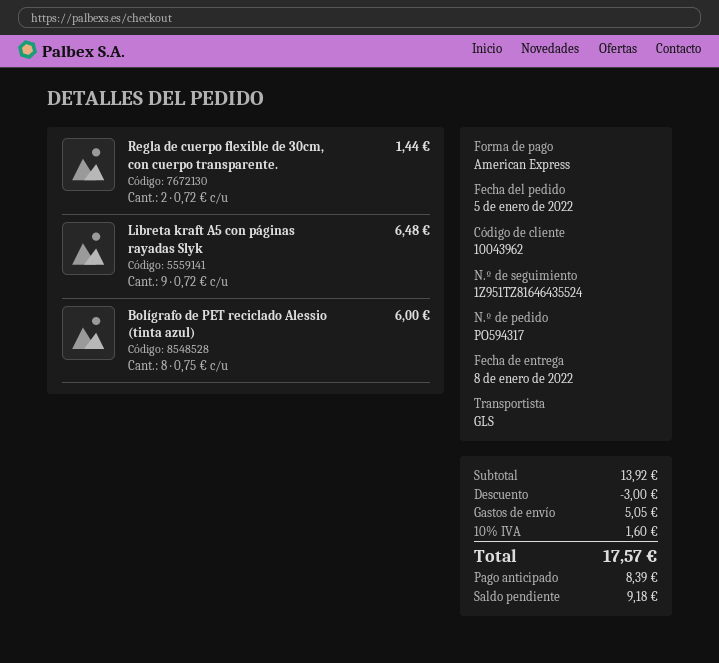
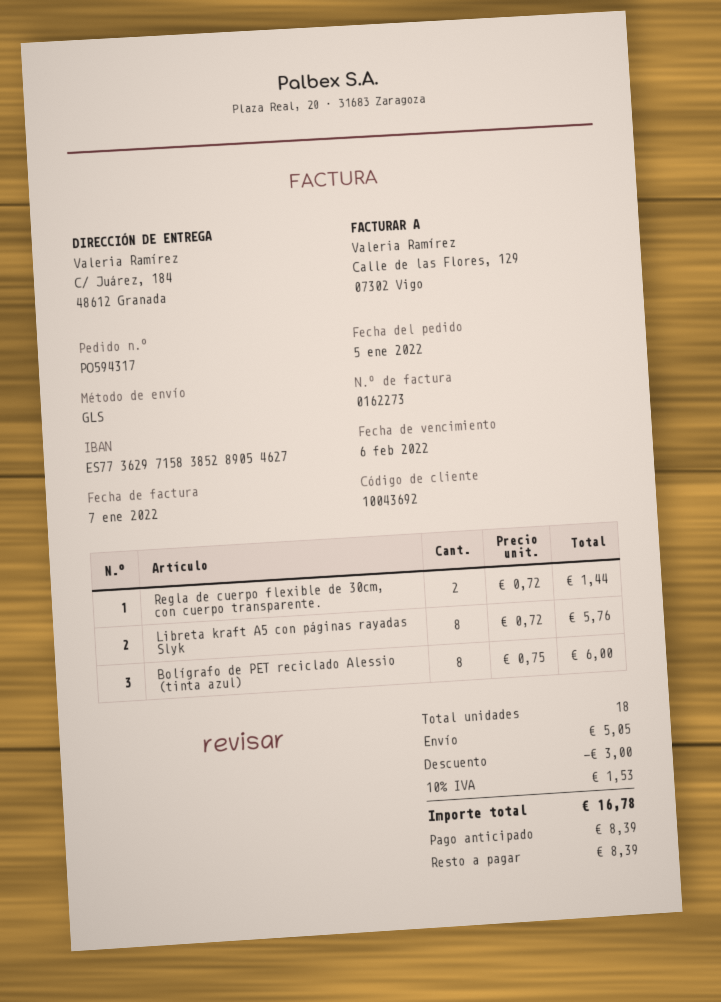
customer number: 10043962 -> 10043692
Libreta kraft A5 con páginas rayadas Slyk: 9 x 0.72 = 6.48 -> 8 x 0.72 = 5.76
tax: 10% = 1.60 -> 10% = 1.53
total: 17.57 -> 16.78
balance: 9.18 -> 8.39

